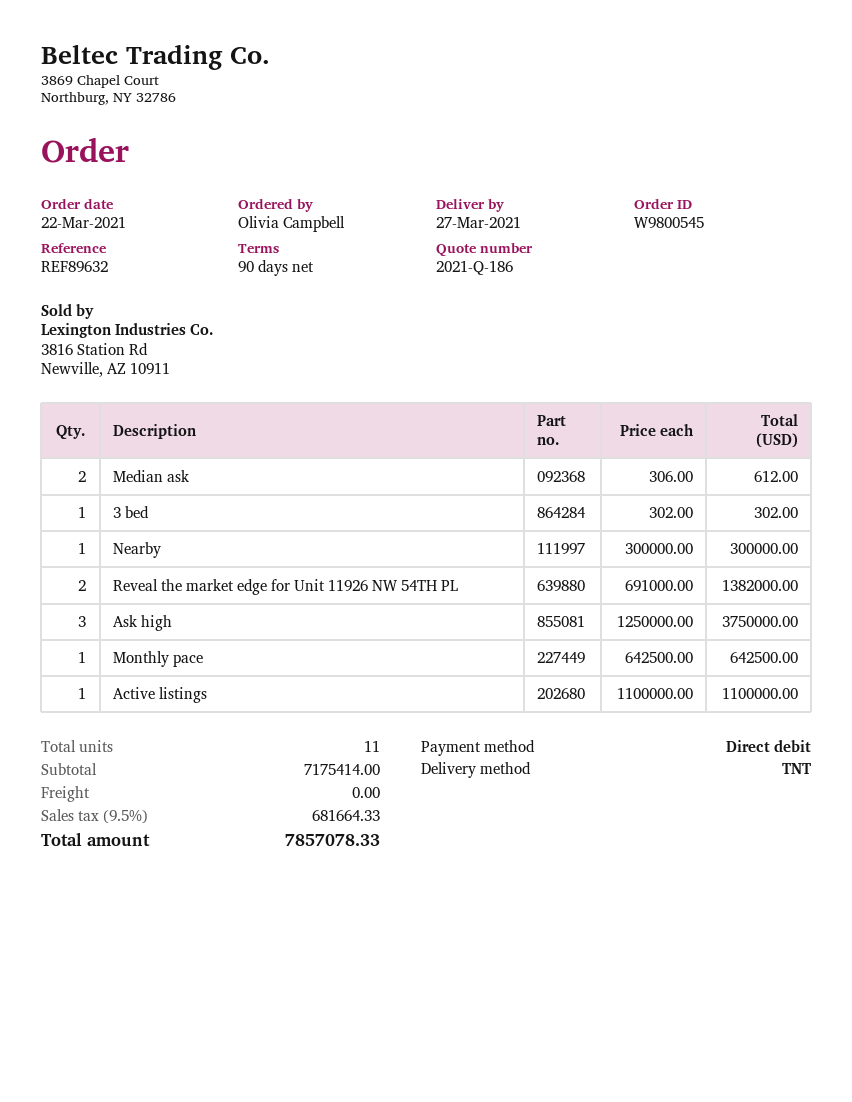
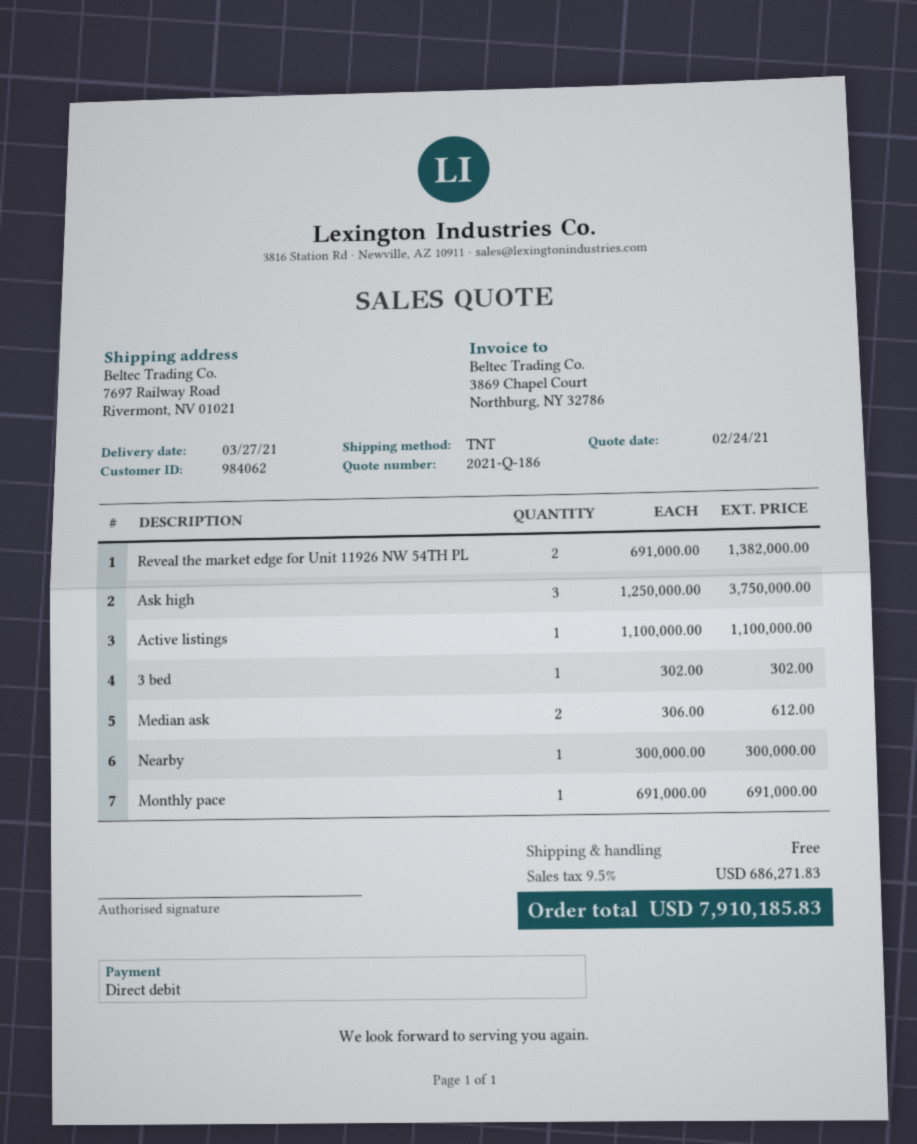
Monthly pace: 1 x 642500.00 = 642500.00 -> 1 x 691000.00 = 691000.00
tax: 9.5% = 681664.33 -> 9.5% = 686271.83
total: 7857078.33 -> 7910185.83

